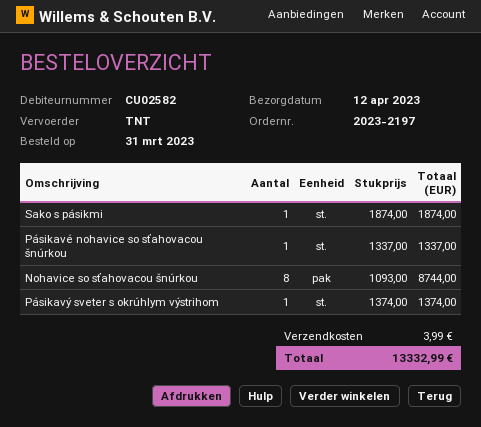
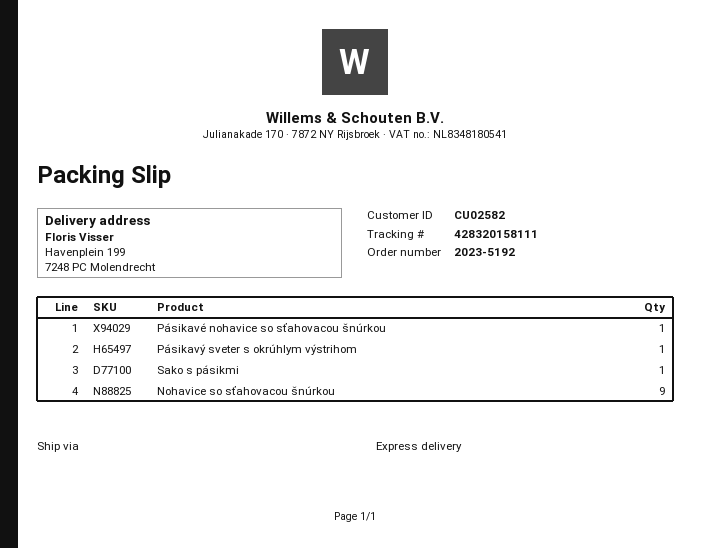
order number: 2023-2197 -> 2023-5192
shipping method: TNT -> express
Nohavice so sťahovacou šnúrkou: 8 -> 9

